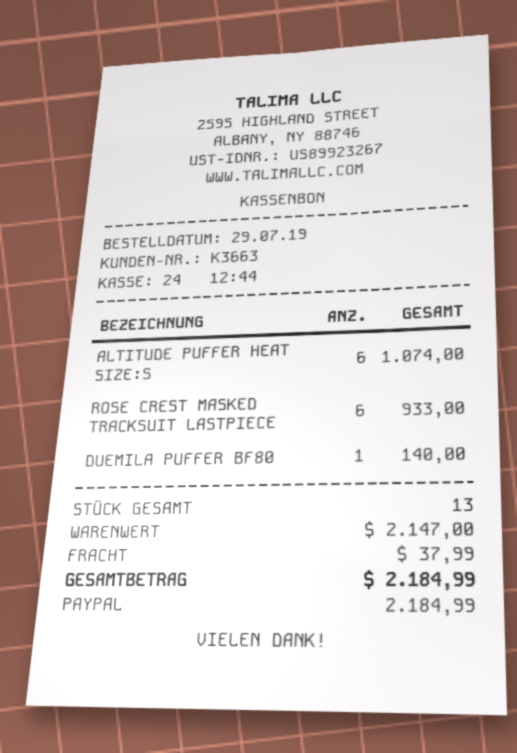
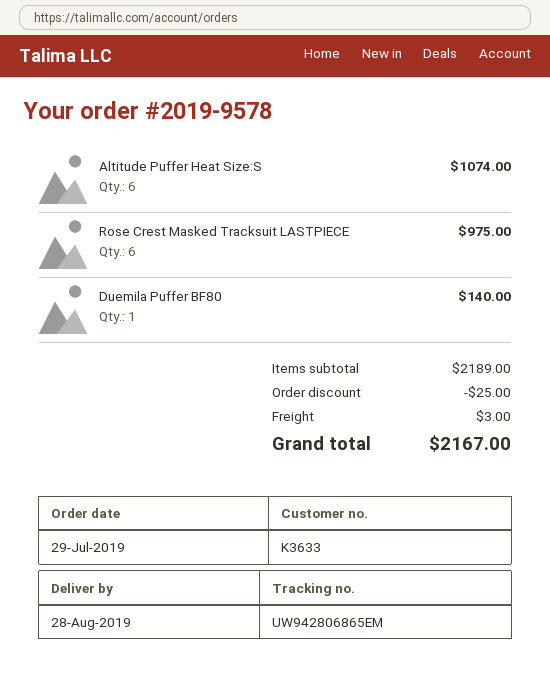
customer number: K3663 -> K3633
ROSE CREST MASKED TRACKSUIT LASTPIECE: 6 for 933.00 -> 6 for 975.00
subtotal: 2147.00 -> 2189.00
discount: none -> 25.00
shipping: 37.99 -> 3.00
total: 2184.99 -> 2167.00

